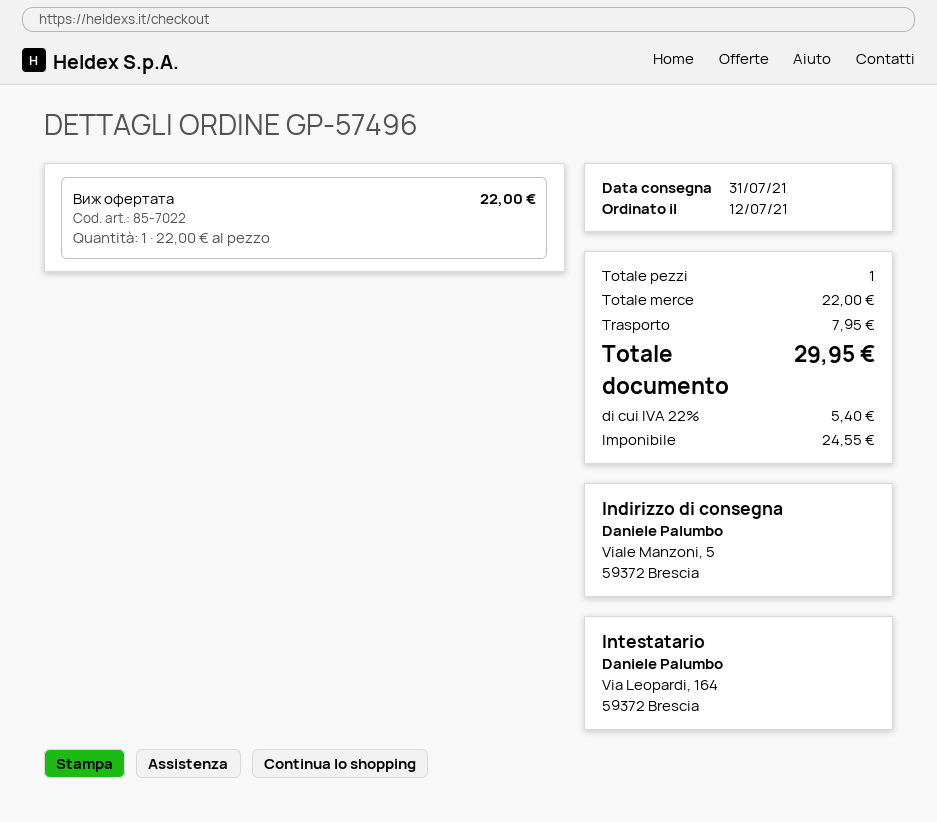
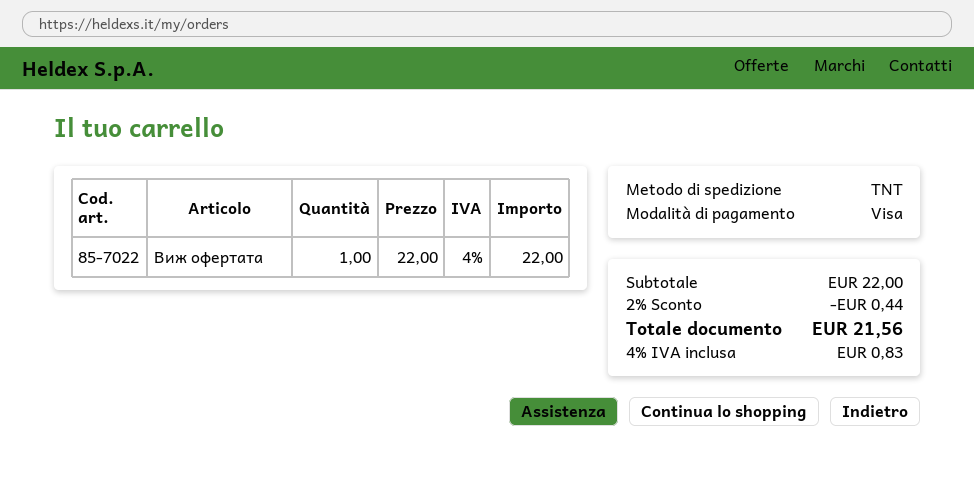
discount: none -> 2% = 0.44
shipping: 7.95 -> none
tax: 22% = 5.40 -> 4% = 0.83
total: 29.95 -> 21.56

